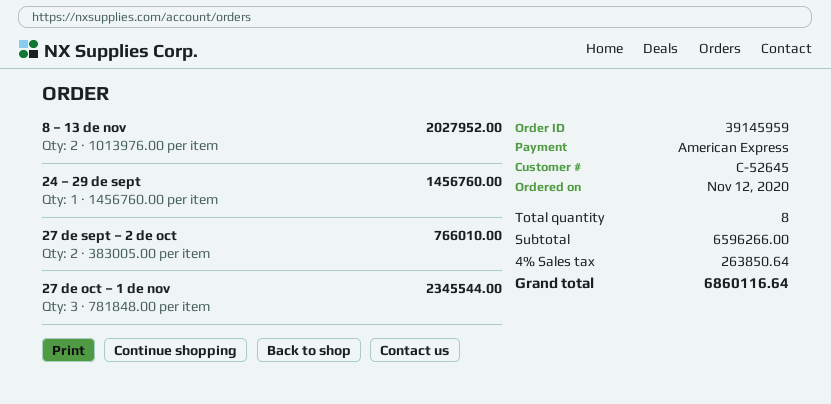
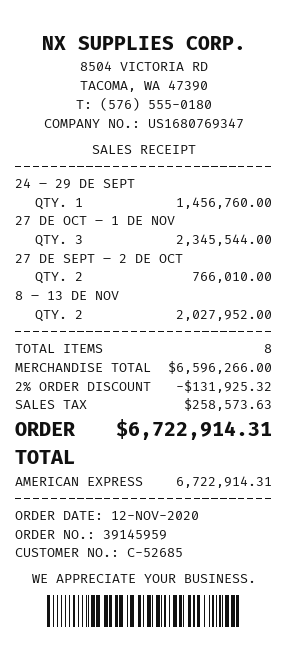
customer number: C-52645 -> C-52685
discount: none -> 2% = 131925.32
tax: 263850.64 -> 258573.63
total: 6860116.64 -> 6722914.31

